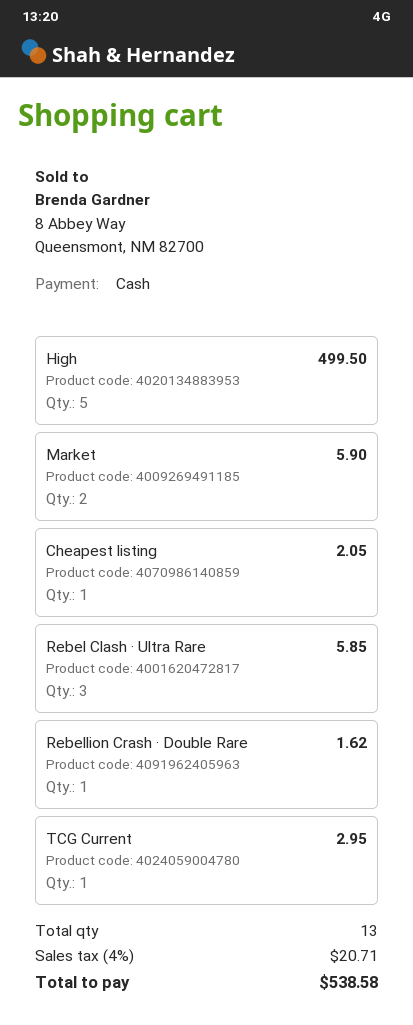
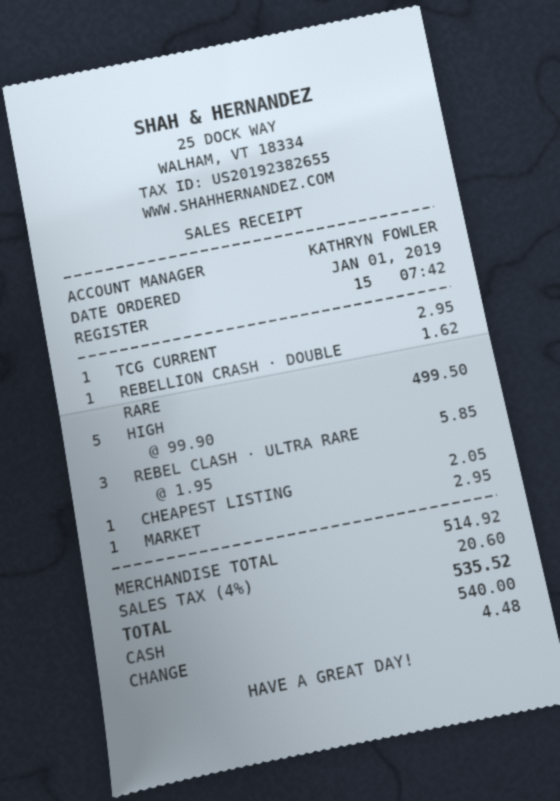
Market: 2 for 5.90 -> 1 for 2.95
tax: 4% = 20.71 -> 4% = 20.60
total: 538.58 -> 535.52

